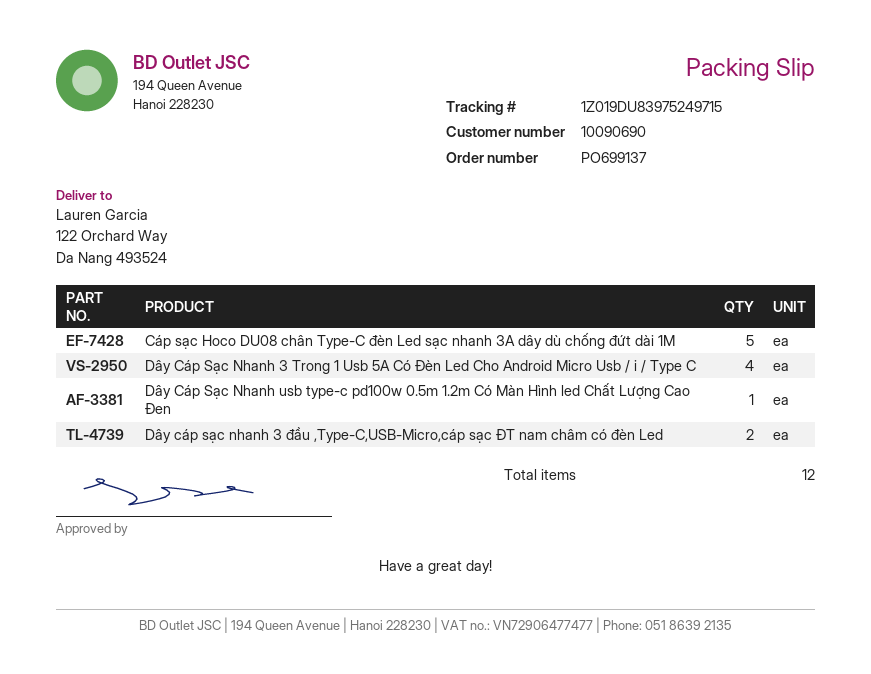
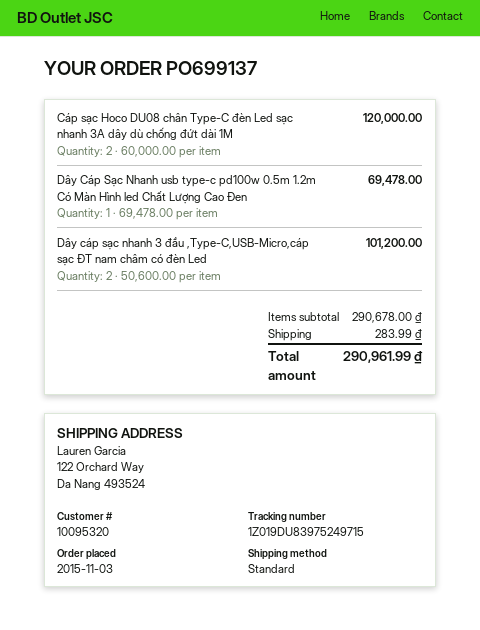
customer number: 10090690 -> 10095320
Cáp sạc Hoco DU08 chân Type-C đèn Led sạc nhanh 3A dây dù chống đứt dài 1M: 5 -> 2
Dây Cáp Sạc Nhanh 3 Trong 1 Usb 5A Có Đèn Led Cho Android Micro Usb / i / Type C: 4 -> none

